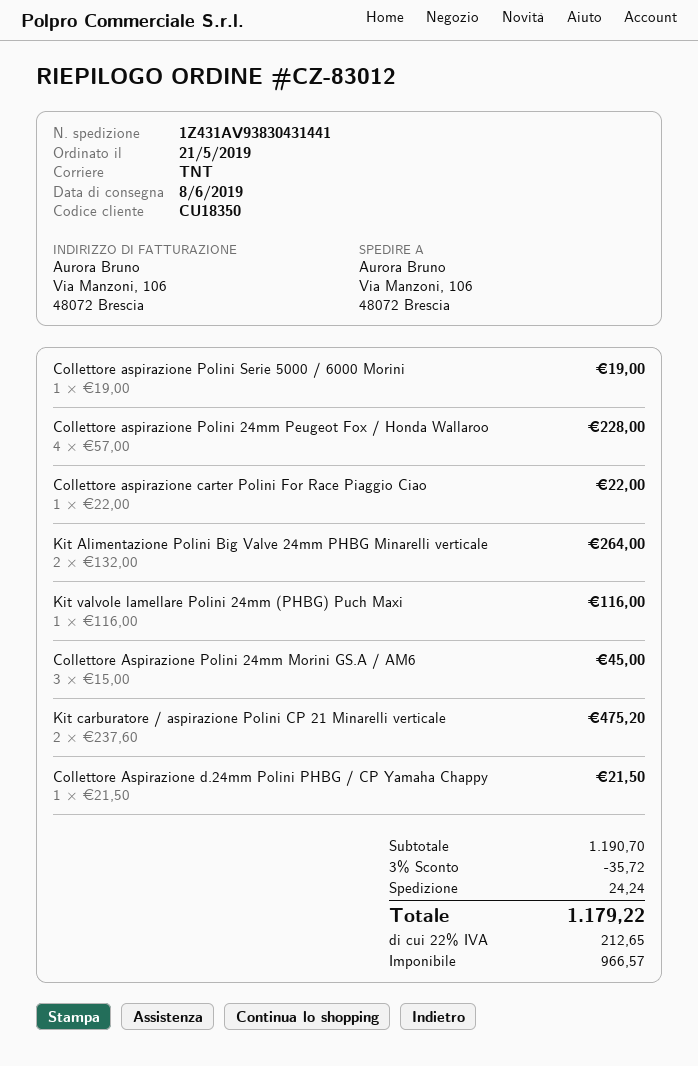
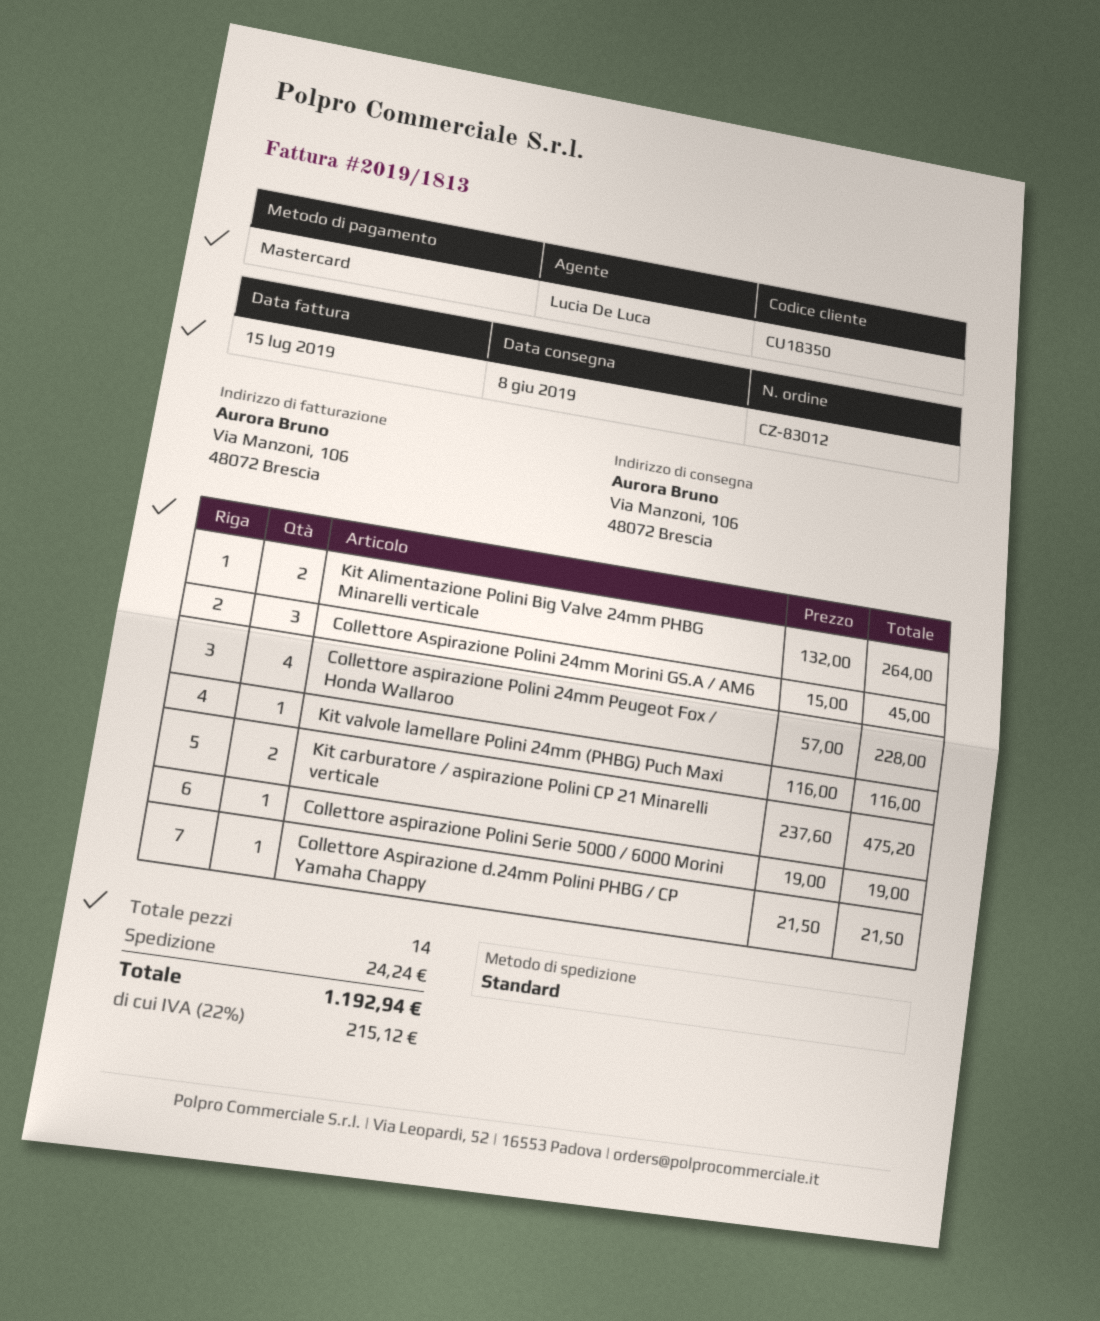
shipping method: TNT -> standard
Collettore aspirazione carter Polini For Race Piaggio Ciao: 1 x 22.00 = 22.00 -> none
discount: 3% = 35.72 -> none
tax: 22% = 212.65 -> 22% = 215.12
total: 1179.22 -> 1192.94

